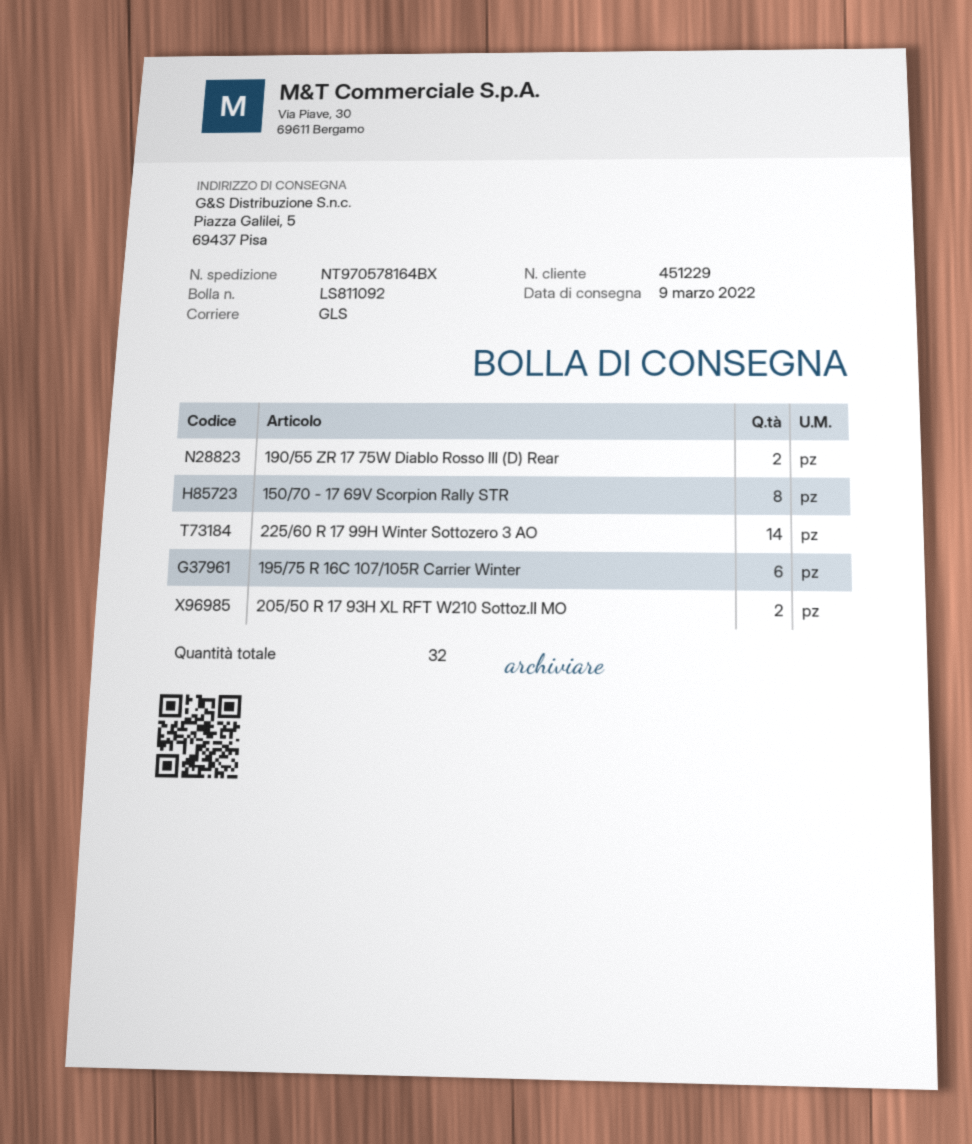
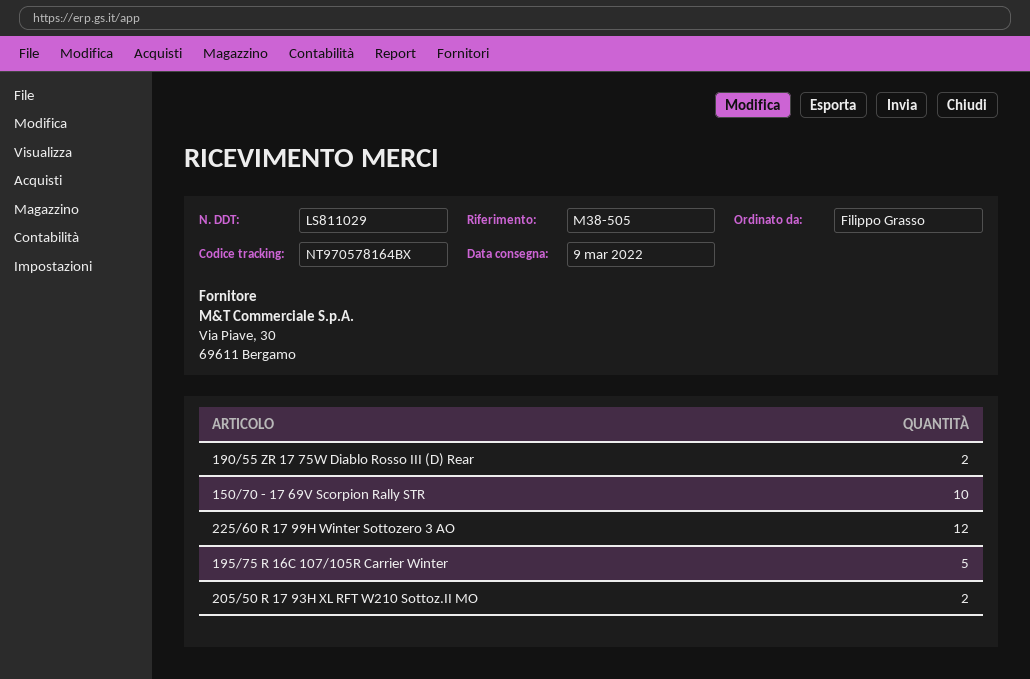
delivery note number: LS811092 -> LS811029
150/70 - 17 69V Scorpion Rally STR: 8 -> 10
225/60 R 17 99H Winter Sottozero 3 AO: 14 -> 12
195/75 R 16C 107/105R Carrier Winter: 6 -> 5

